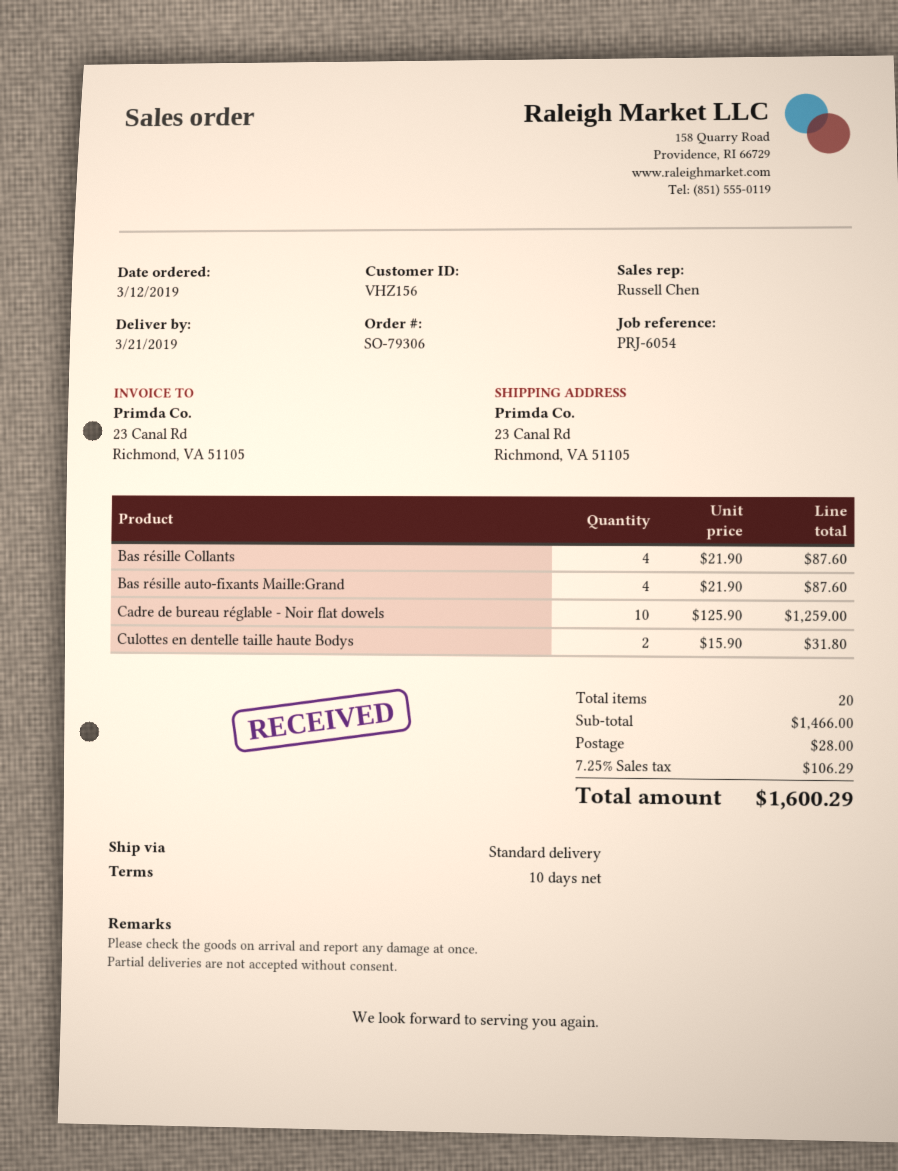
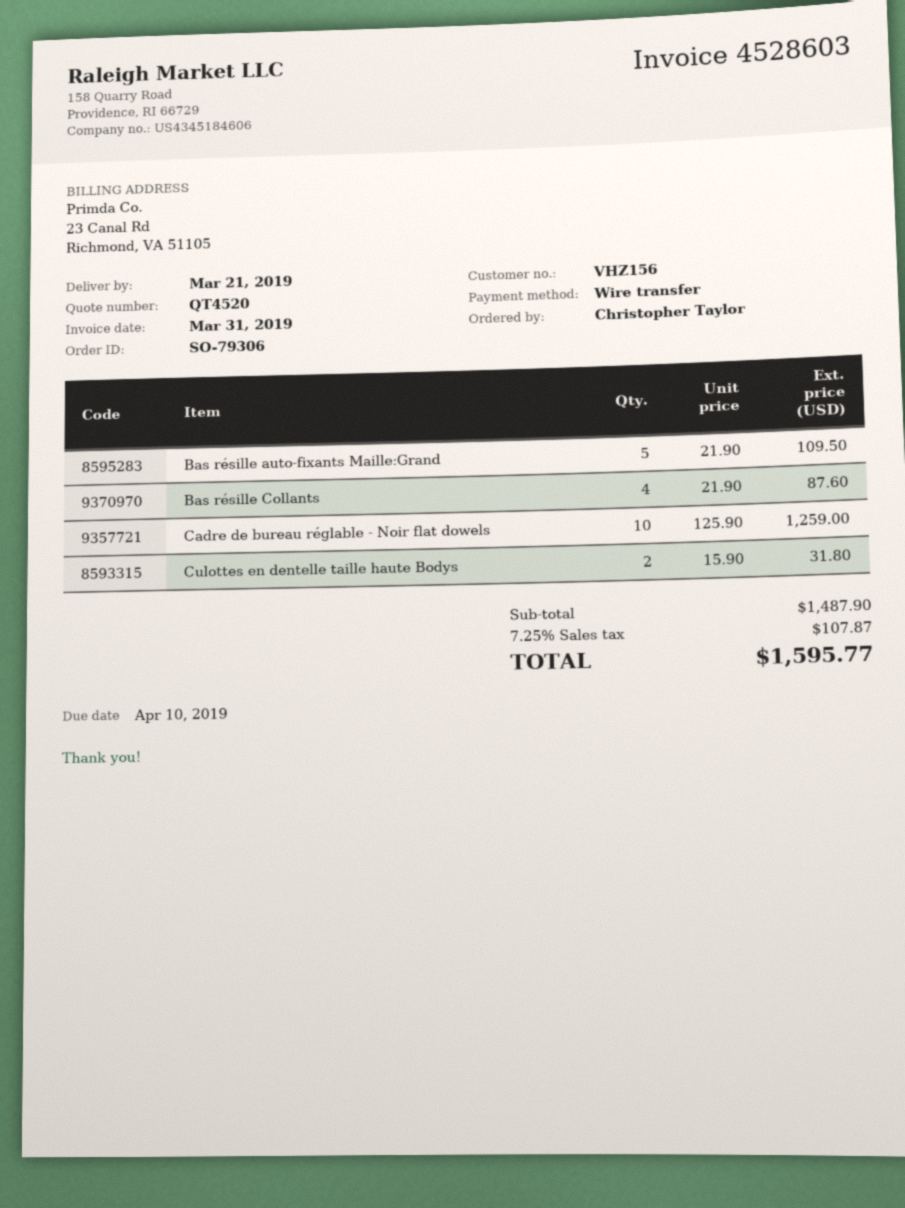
Bas résille auto-fixants Maille:Grand: 4 x 21.90 = 87.60 -> 5 x 21.90 = 109.50
subtotal: 1466.00 -> 1487.90
shipping: 28.00 -> none
tax: 7.25% = 106.29 -> 7.25% = 107.87
total: 1600.29 -> 1595.77

